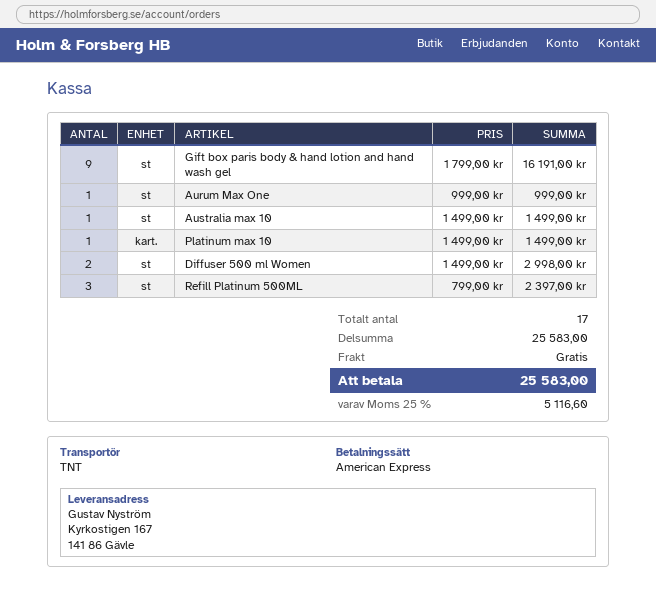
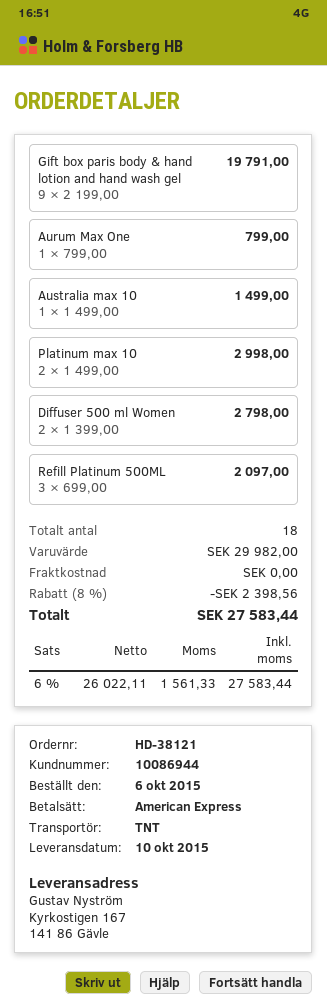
Gift box paris body & hand lotion and hand wash gel: 9 x 1799.00 = 16191.00 -> 9 x 2199.00 = 19791.00
Aurum Max One: 1 x 999.00 = 999.00 -> 1 x 799.00 = 799.00
Platinum max 10: 1 x 1499.00 = 1499.00 -> 2 x 1499.00 = 2998.00
Diffuser 500 ml Women: 2 x 1499.00 = 2998.00 -> 2 x 1399.00 = 2798.00
Refill Platinum 500ML: 3 x 799.00 = 2397.00 -> 3 x 699.00 = 2097.00
total quantity: 17 -> 18
subtotal: 25583.00 -> 29982.00
discount: none -> 8% = 2398.56
tax: 25% = 5116.60 -> 6% = 1561.33
total: 25583.00 -> 27583.44

